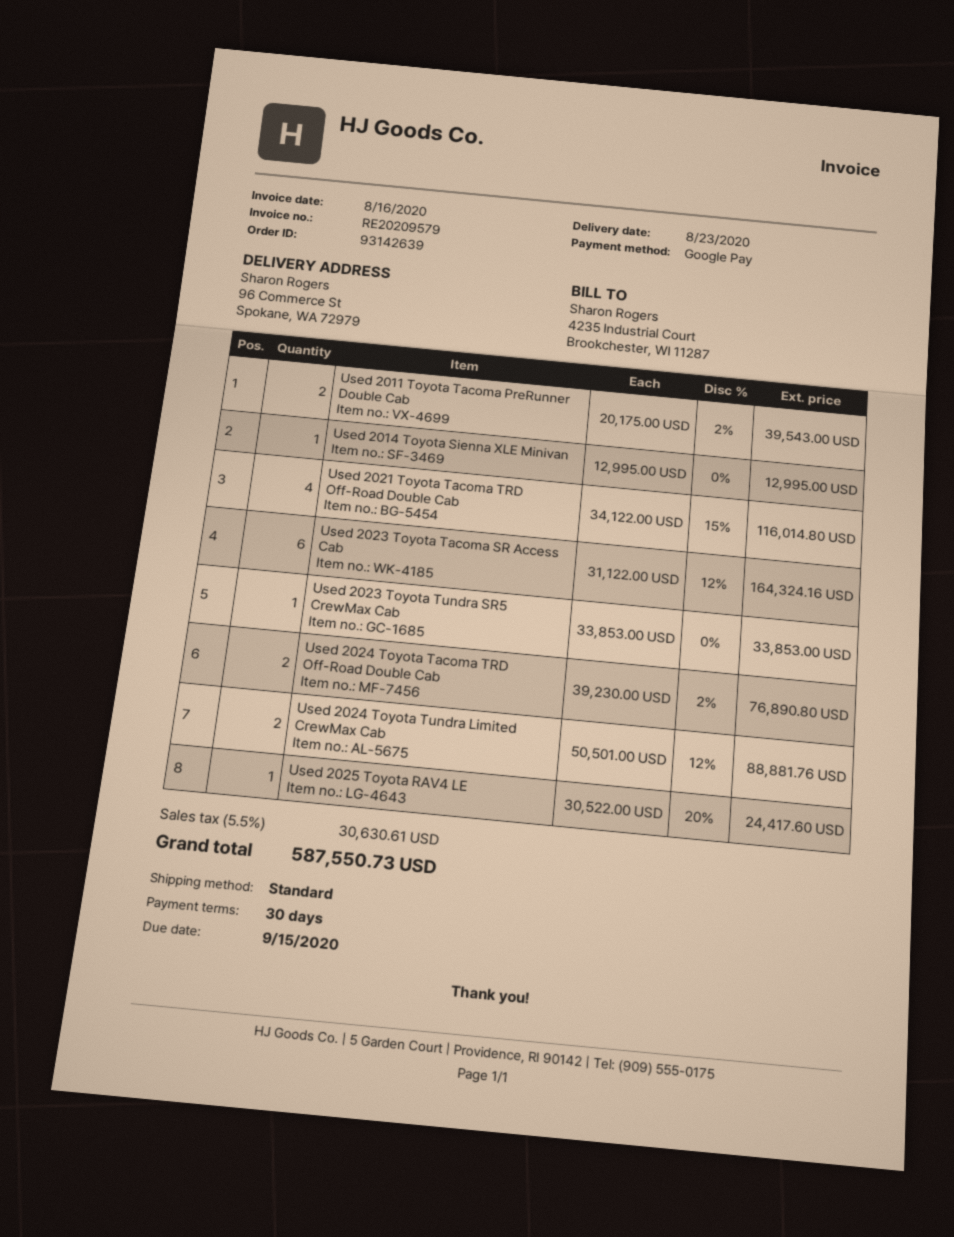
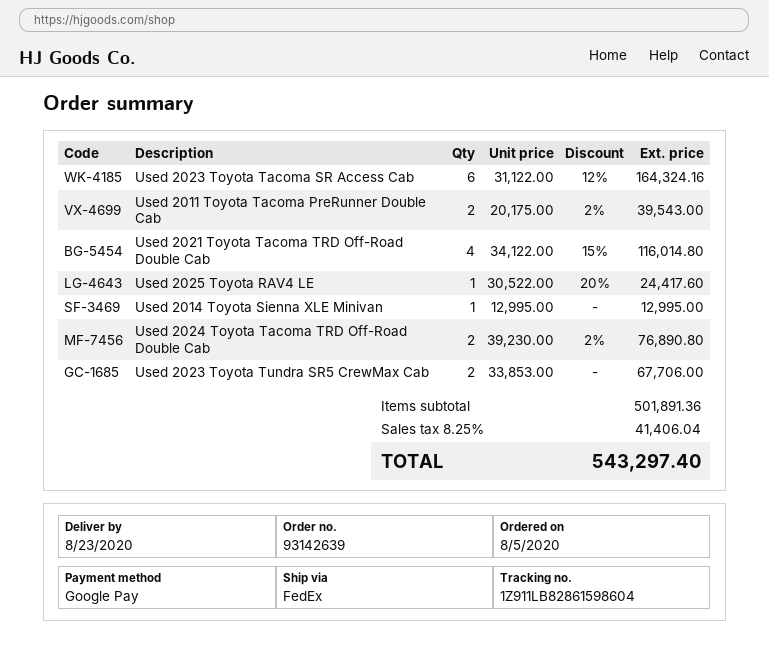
shipping method: standard -> FedEx
Used 2023 Toyota Tundra SR5 CrewMax Cab: 1 x 33853.00 = 33853.00 -> 2 x 33853.00 = 67706.00
Used 2024 Toyota Tundra Limited CrewMax Cab: 2 x 50501.00 - 12% = 88881.76 -> none
tax: 5.5% = 30630.61 -> 8.25% = 41406.04
total: 587550.73 -> 543297.40

